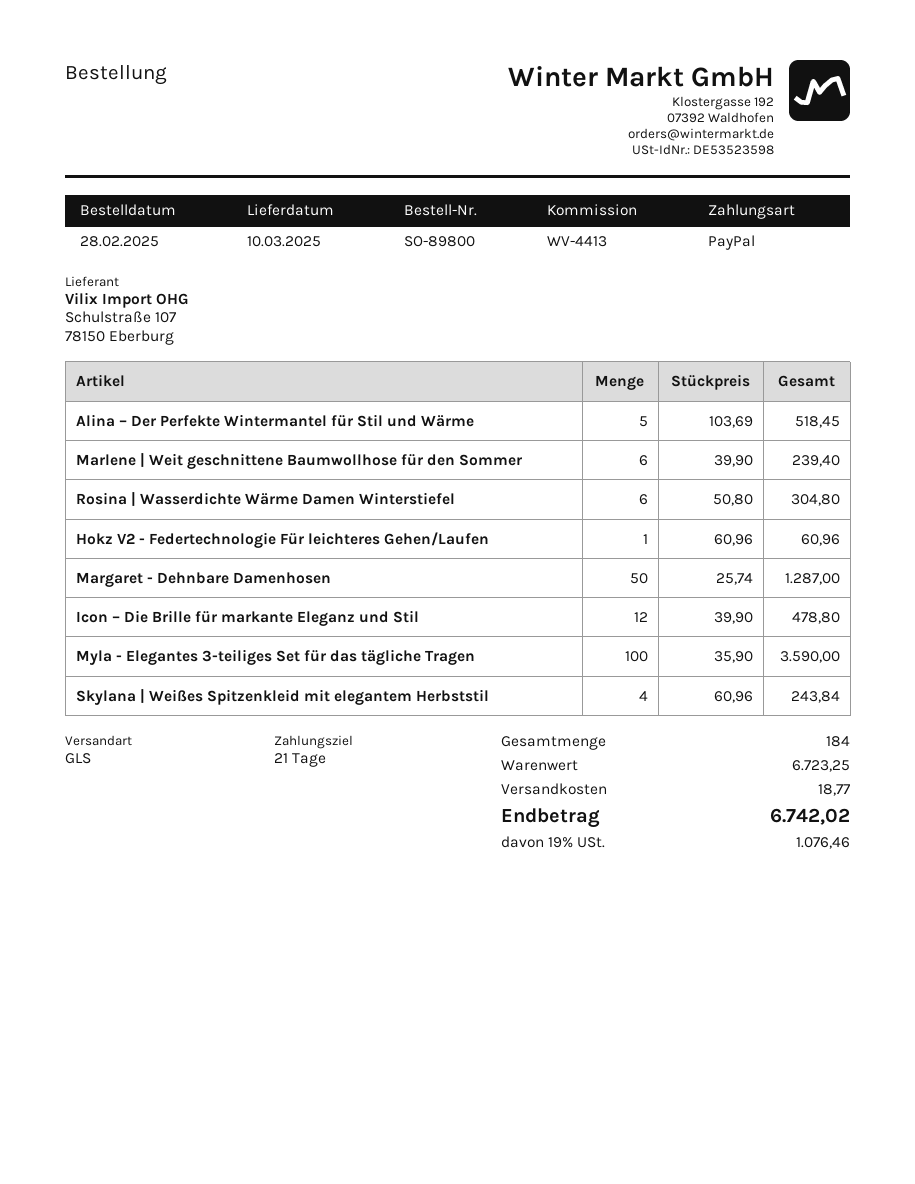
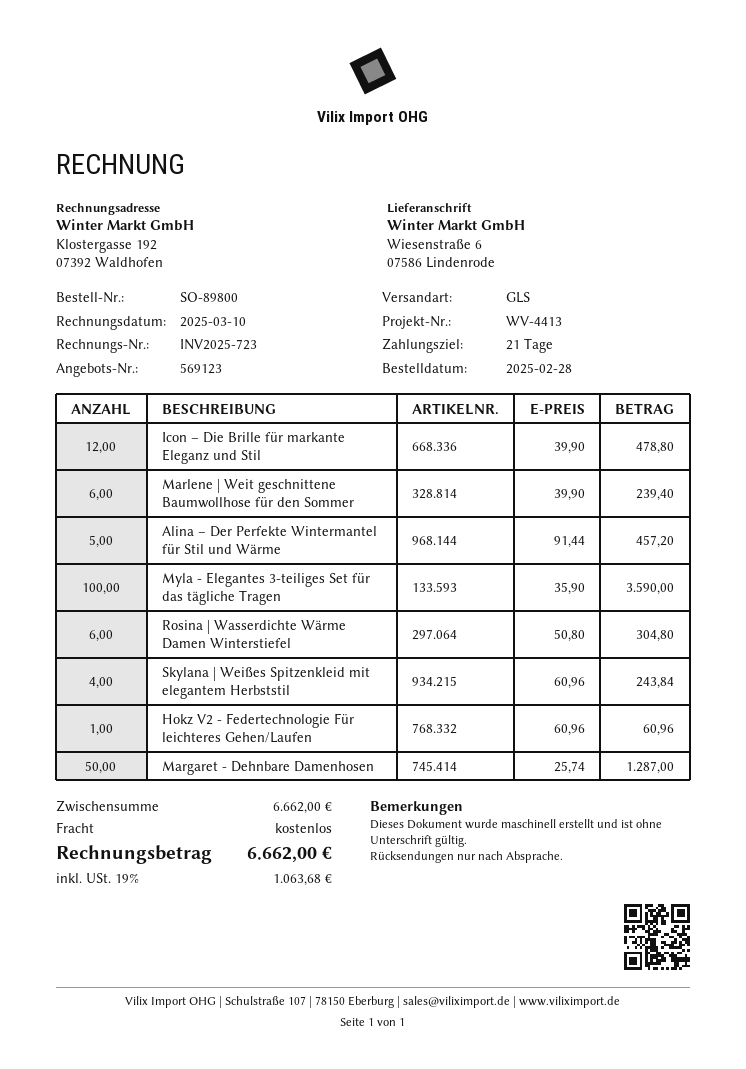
Alina – Der Perfekte Wintermantel für Stil und Wärme: 5 x 103.69 = 518.45 -> 5 x 91.44 = 457.20
subtotal: 6723.25 -> 6662.00
shipping: 18.77 -> 0.00
tax: 19% = 1076.46 -> 19% = 1063.68
total: 6742.02 -> 6662.00

